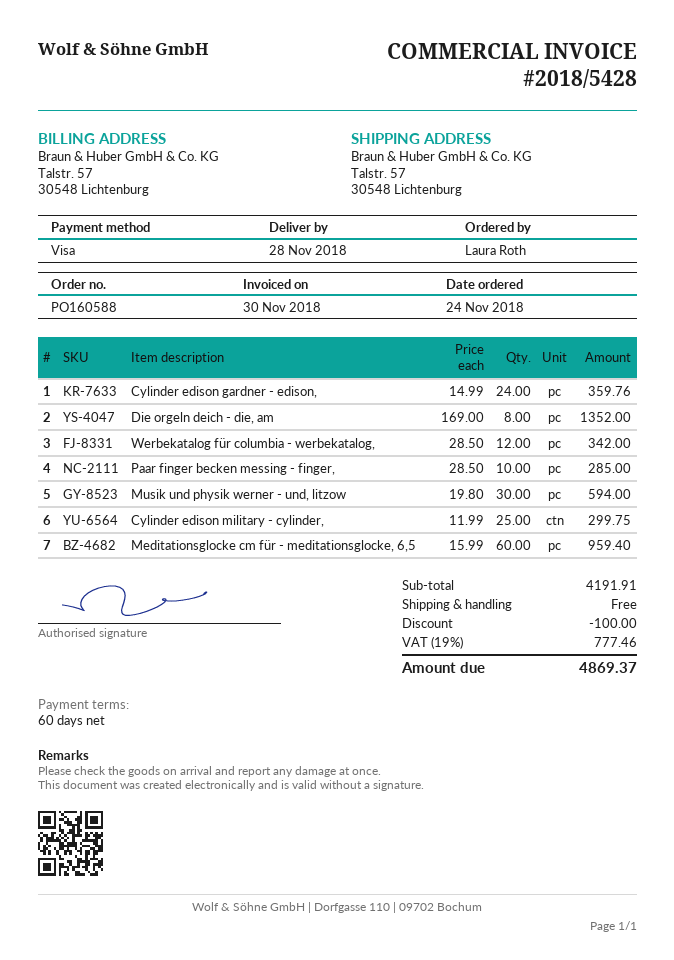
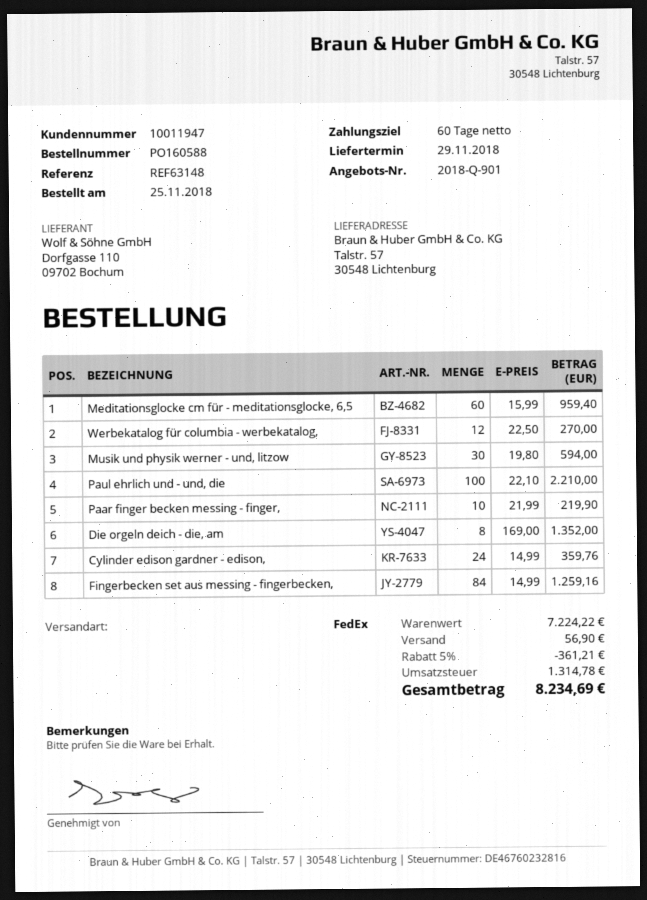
order date: 2018-11-24 -> 2018-11-25
delivery date: 2018-11-28 -> 2018-11-29
Werbekatalog für columbia - werbekatalog,: 12 x 28.50 = 342.00 -> 12 x 22.50 = 270.00
Paar finger becken messing - finger,: 10 x 28.50 = 285.00 -> 10 x 21.99 = 219.90
Cylinder edison military - cylinder,: 25 x 11.99 = 299.75 -> none
Paul ehrlich und - und, die: none -> 100 x 22.10 = 2210.00
Fingerbecken set aus messing - fingerbecken,: none -> 84 x 14.99 = 1259.16
subtotal: 4191.91 -> 7224.22
discount: 100.00 -> 361.21
shipping: 0.00 -> 56.90
tax: 777.46 -> 1314.78
total: 4869.37 -> 8234.69

